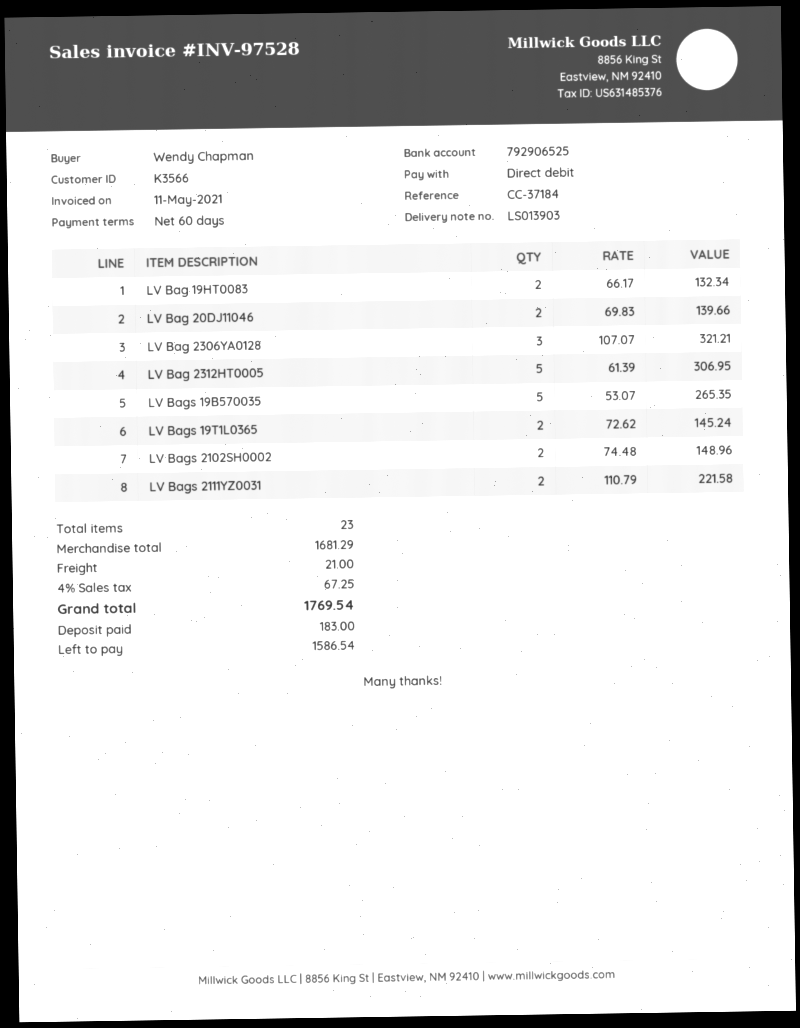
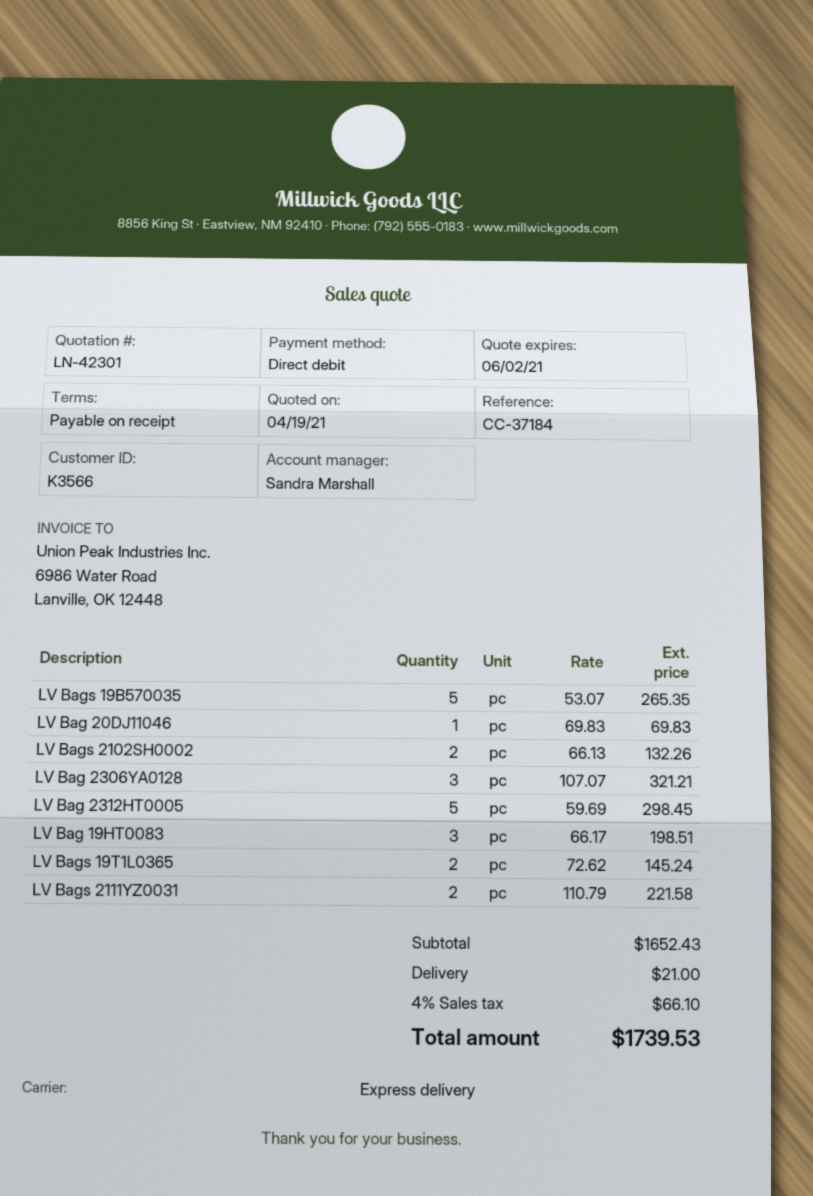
payment terms: 60 days -> on receipt
LV Bag 19HT0083: 2 x 66.17 = 132.34 -> 3 x 66.17 = 198.51
LV Bag 20DJ11046: 2 x 69.83 = 139.66 -> 1 x 69.83 = 69.83
LV Bag 2312HT0005: 5 x 61.39 = 306.95 -> 5 x 59.69 = 298.45
LV Bags 2102SH0002: 2 x 74.48 = 148.96 -> 2 x 66.13 = 132.26
subtotal: 1681.29 -> 1652.43
tax: 4% = 67.25 -> 4% = 66.10
total: 1769.54 -> 1739.53

